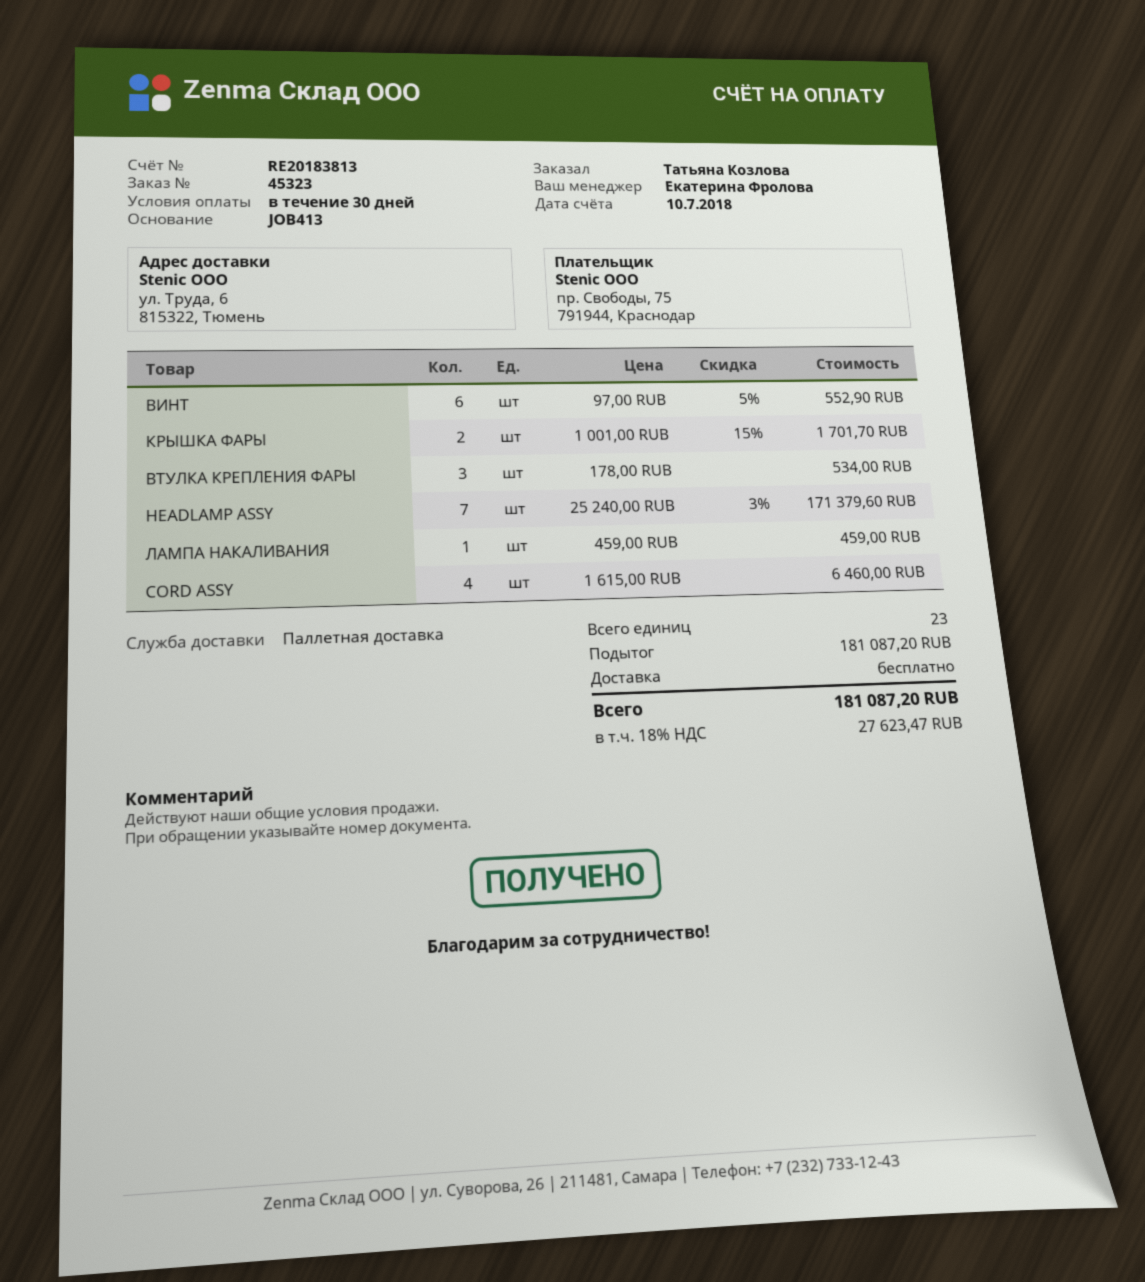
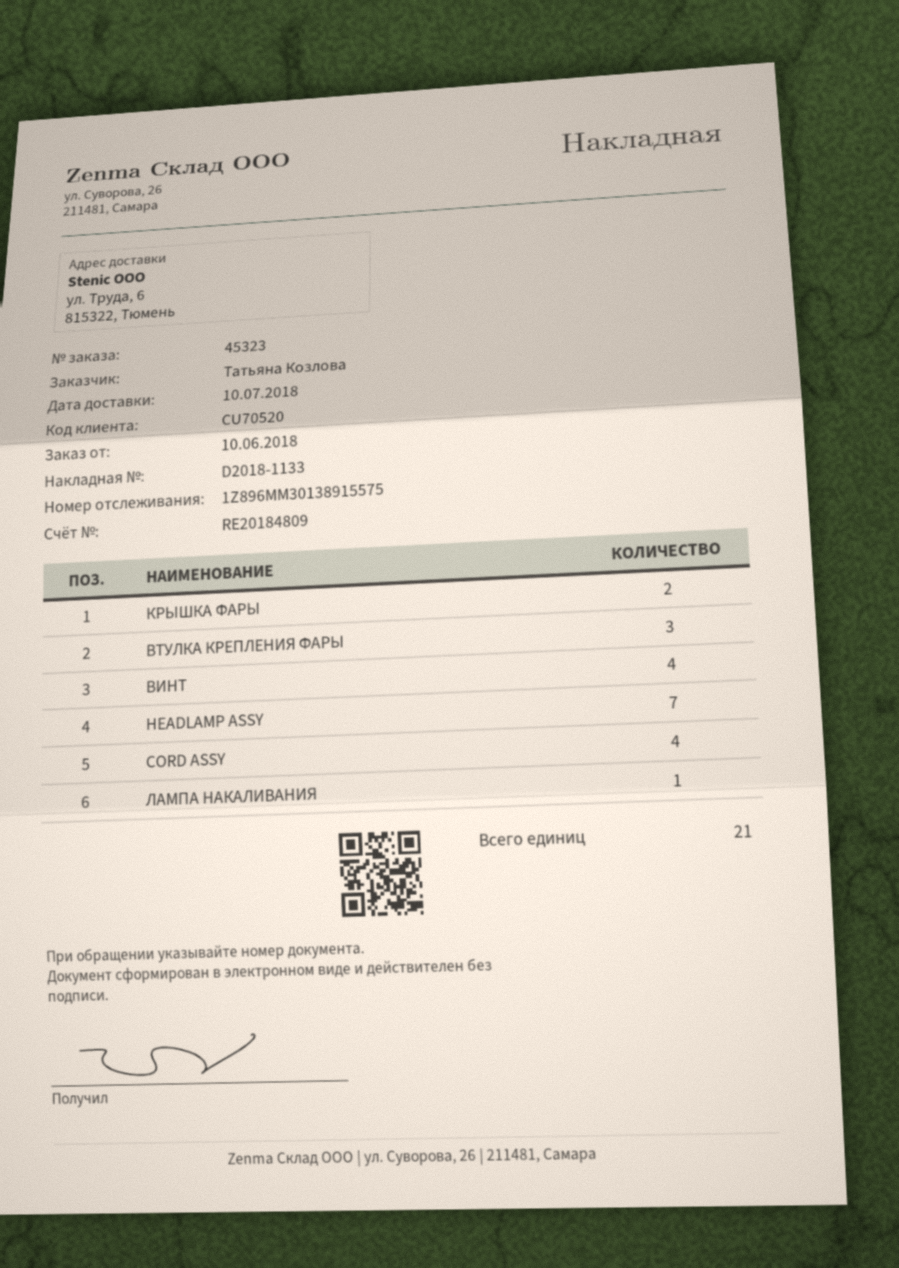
invoice number: RE20183813 -> RE20184809
ВИНТ: 6 -> 4
total quantity: 23 -> 21

